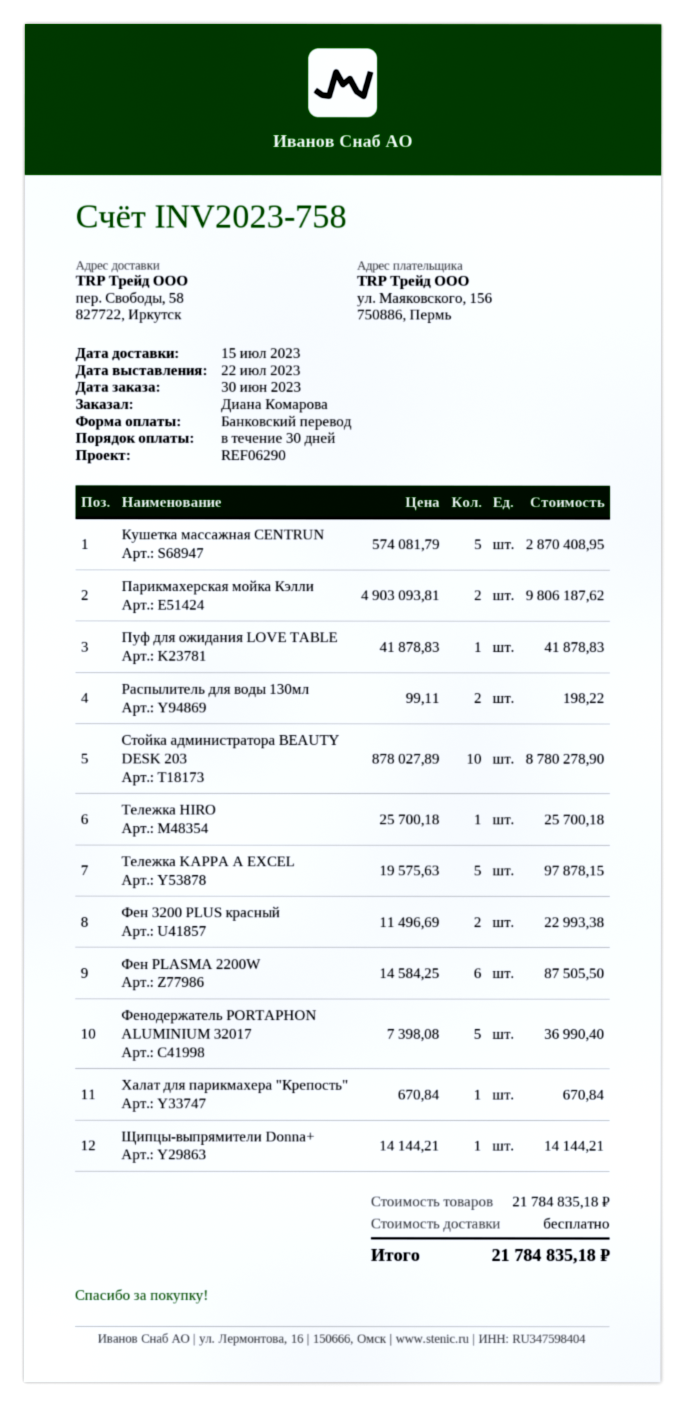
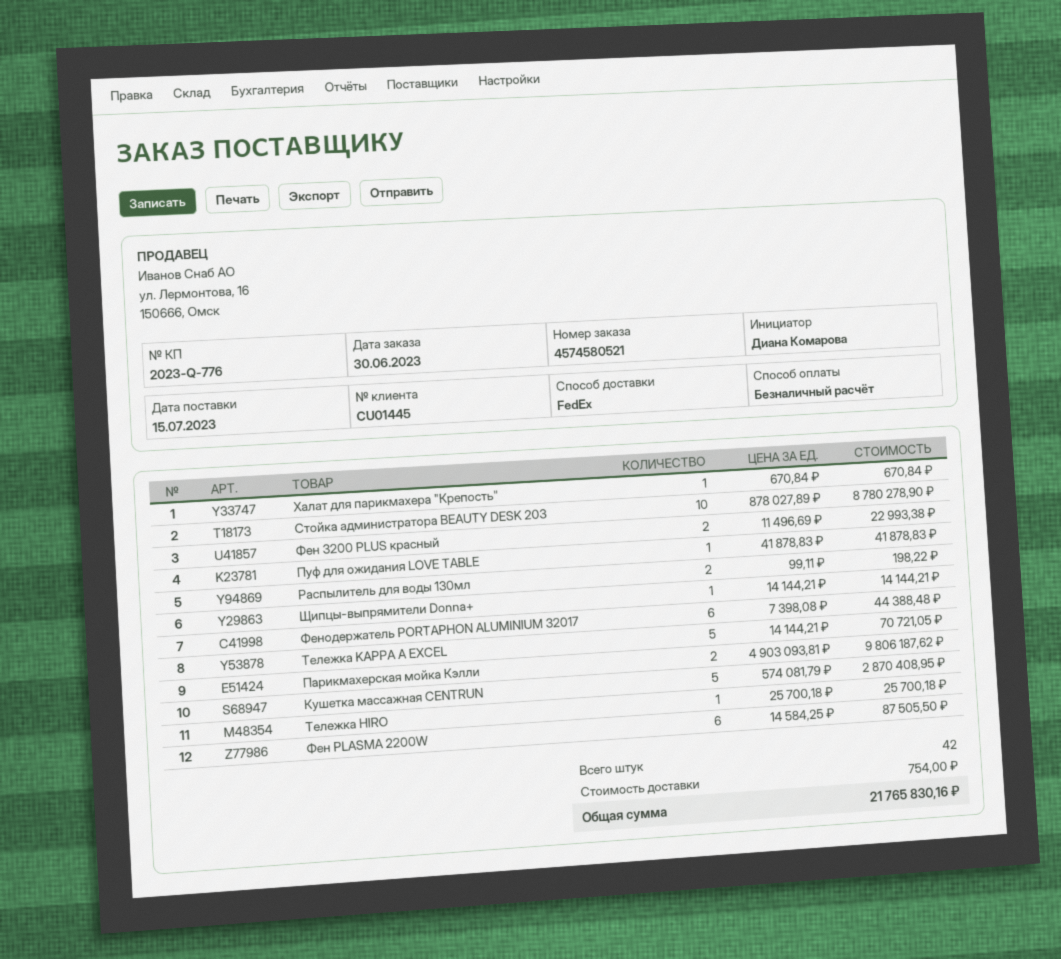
Тележка KAPPA A EXCEL: 5 x 19575.63 = 97878.15 -> 5 x 14144.21 = 70721.05
Фенодержатель PORTAPHON ALUMINIUM 32017: 5 x 7398.08 = 36990.40 -> 6 x 7398.08 = 44388.48
shipping: 0.00 -> 754.00
total: 21784835.18 -> 21765830.16

